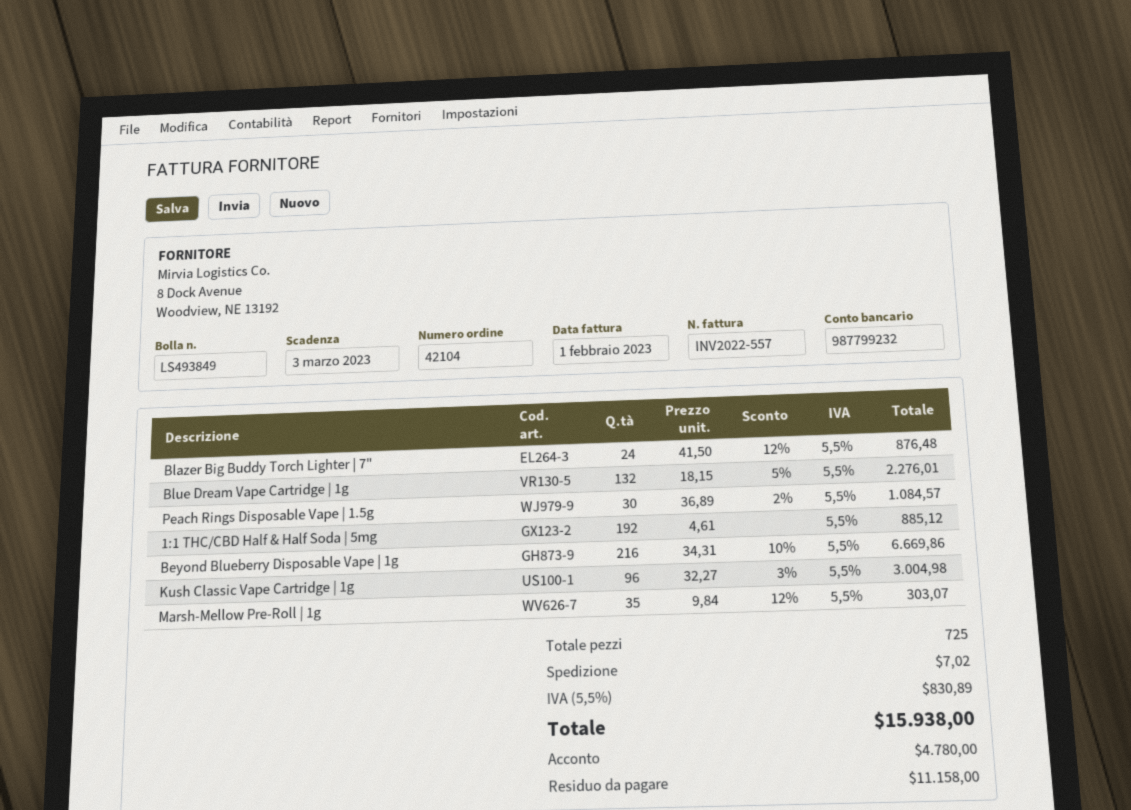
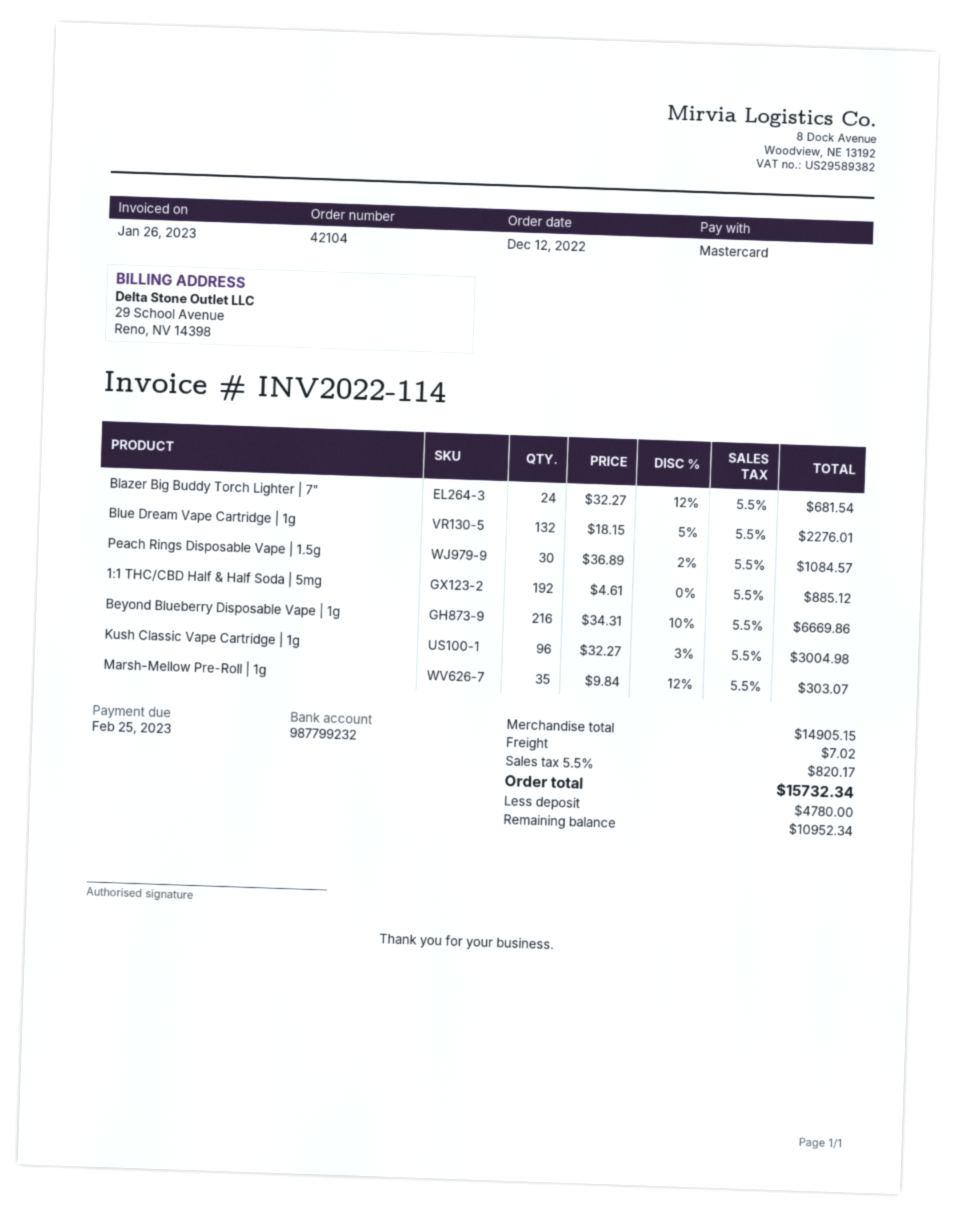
invoice number: INV2022-557 -> INV2022-114
invoice date: 2023-02-01 -> 2023-01-26
due date: 2023-03-03 -> 2023-02-25
Blazer Big Buddy Torch Lighter | 7": 24 x 41.50 - 12% = 876.48 -> 24 x 32.27 - 12% = 681.54
tax: 5.5% = 830.89 -> 5.5% = 820.17
total: 15938.00 -> 15732.34
balance: 11158.00 -> 10952.34

